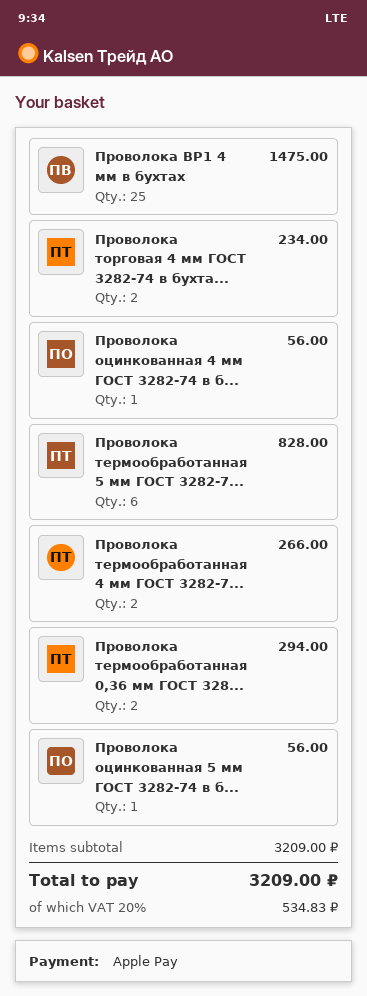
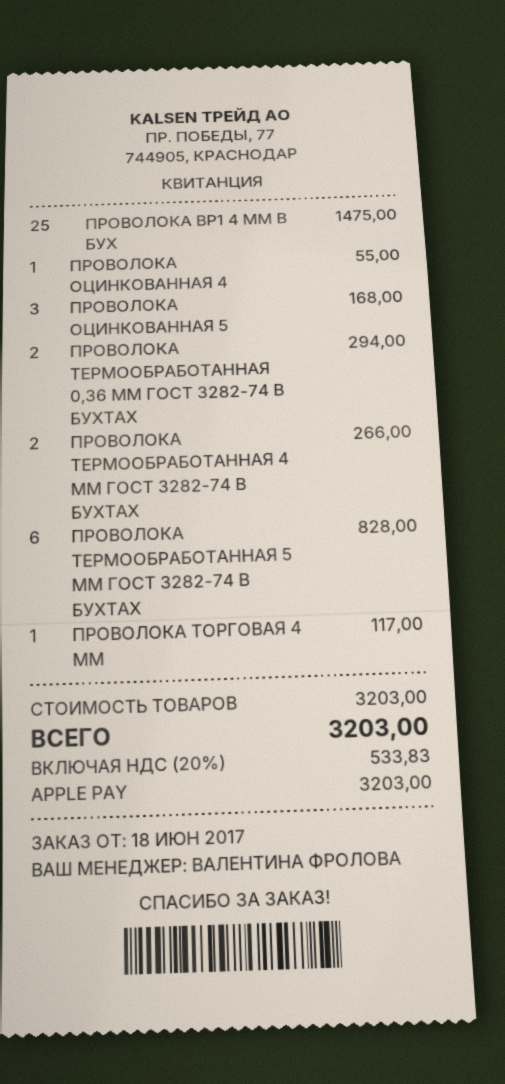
Проволока торговая 4 мм ГОСТ 3282-74 в бухта...: 2 for 234.00 -> 1 for 117.00
Проволока оцинкованная 4 мм ГОСТ 3282-74 в б...: 1 for 56.00 -> 1 for 55.00
Проволока оцинкованная 5 мм ГОСТ 3282-74 в б...: 1 for 56.00 -> 3 for 168.00
subtotal: 3209.00 -> 3203.00
tax: 20% = 534.83 -> 20% = 533.83
total: 3209.00 -> 3203.00

